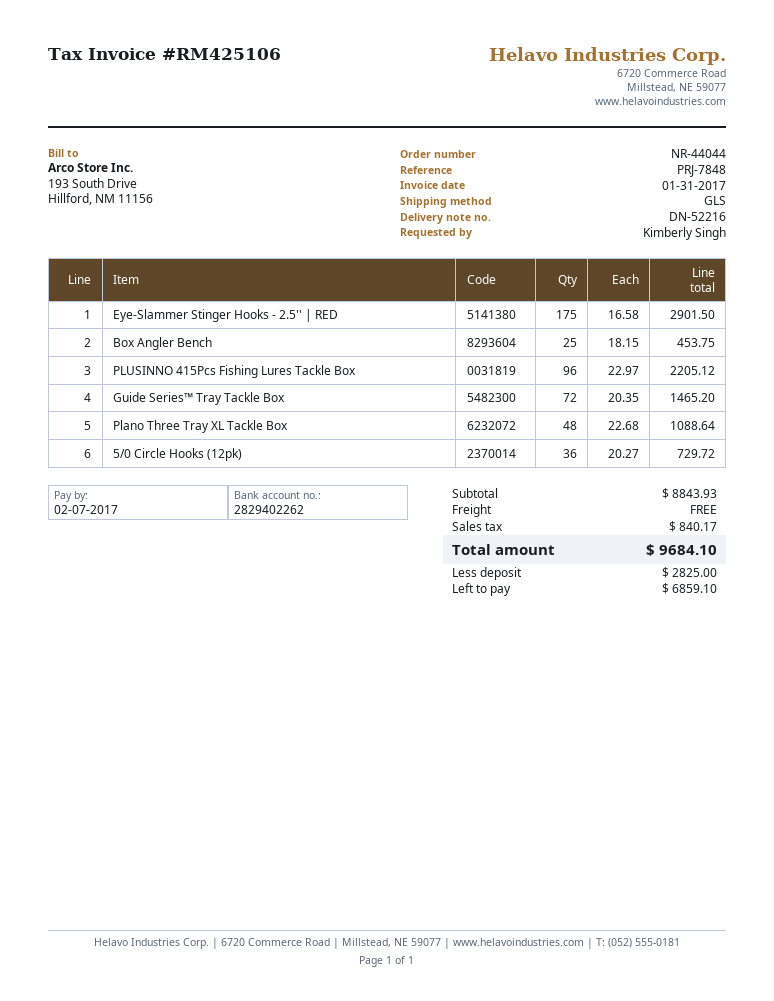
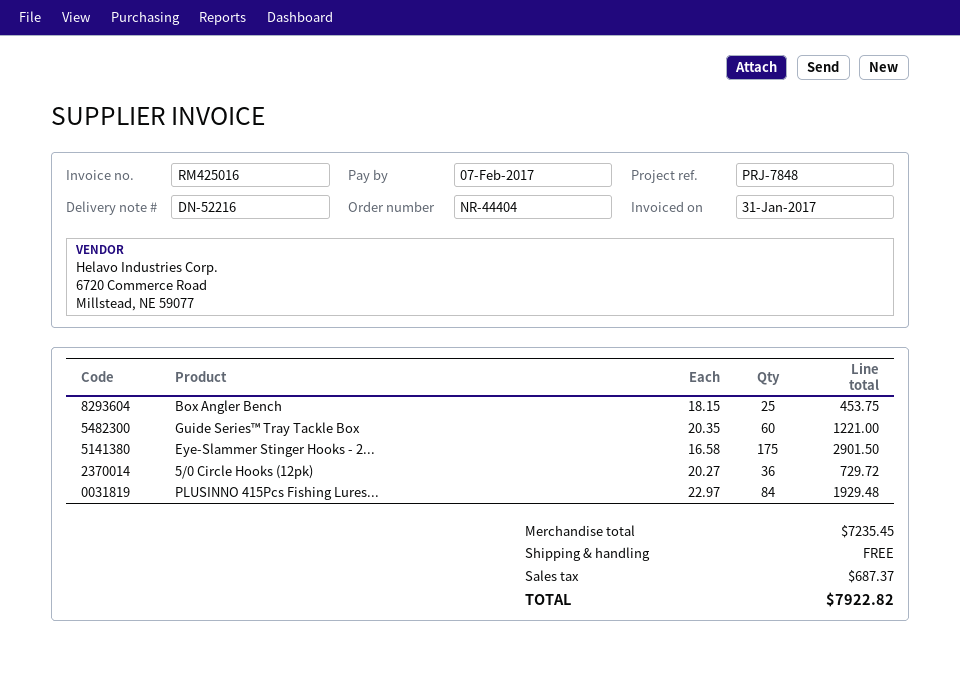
order number: NR-44044 -> NR-44404
invoice number: RM425106 -> RM425016
PLUSINNO 415Pcs Fishing Lures Tackle Box: 96 x 22.97 = 2205.12 -> 84 x 22.97 = 1929.48
Guide Series™ Tray Tackle Box: 72 x 20.35 = 1465.20 -> 60 x 20.35 = 1221.00
Plano Three Tray XL Tackle Box: 48 x 22.68 = 1088.64 -> none
subtotal: 8843.93 -> 7235.45
tax: 840.17 -> 687.37
total: 9684.10 -> 7922.82

